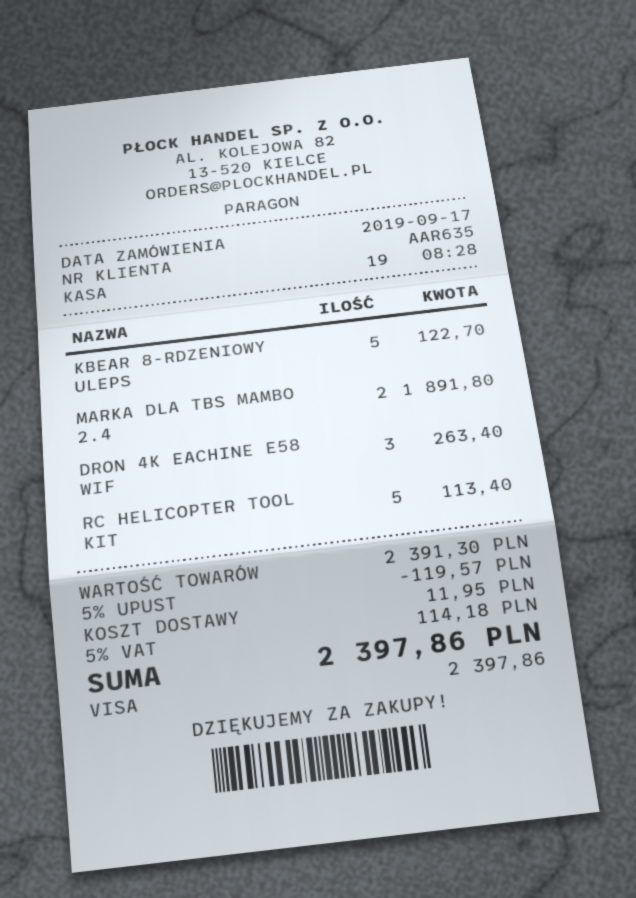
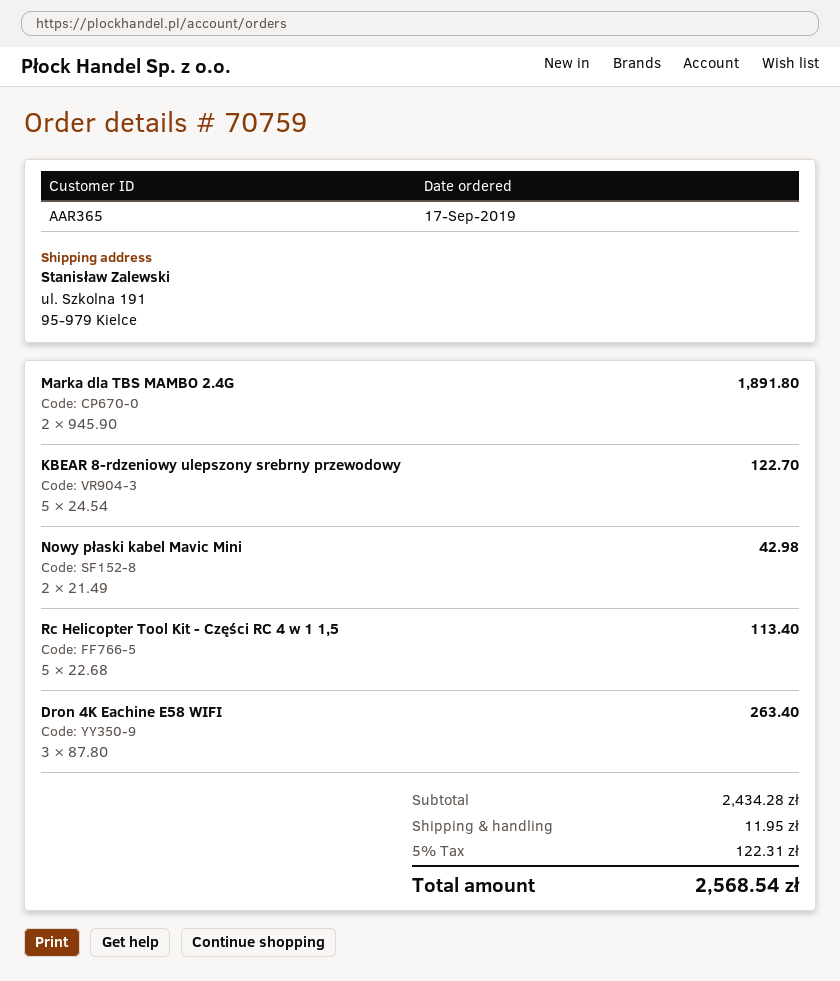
customer number: AAR635 -> AAR365
Nowy płaski kabel Mavic Mini: none -> 2 for 42.98
subtotal: 2391.30 -> 2434.28
discount: 5% = 119.57 -> none
tax: 5% = 114.18 -> 5% = 122.31
total: 2397.86 -> 2568.54

